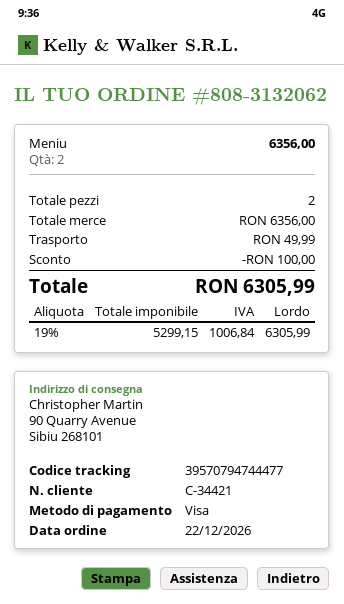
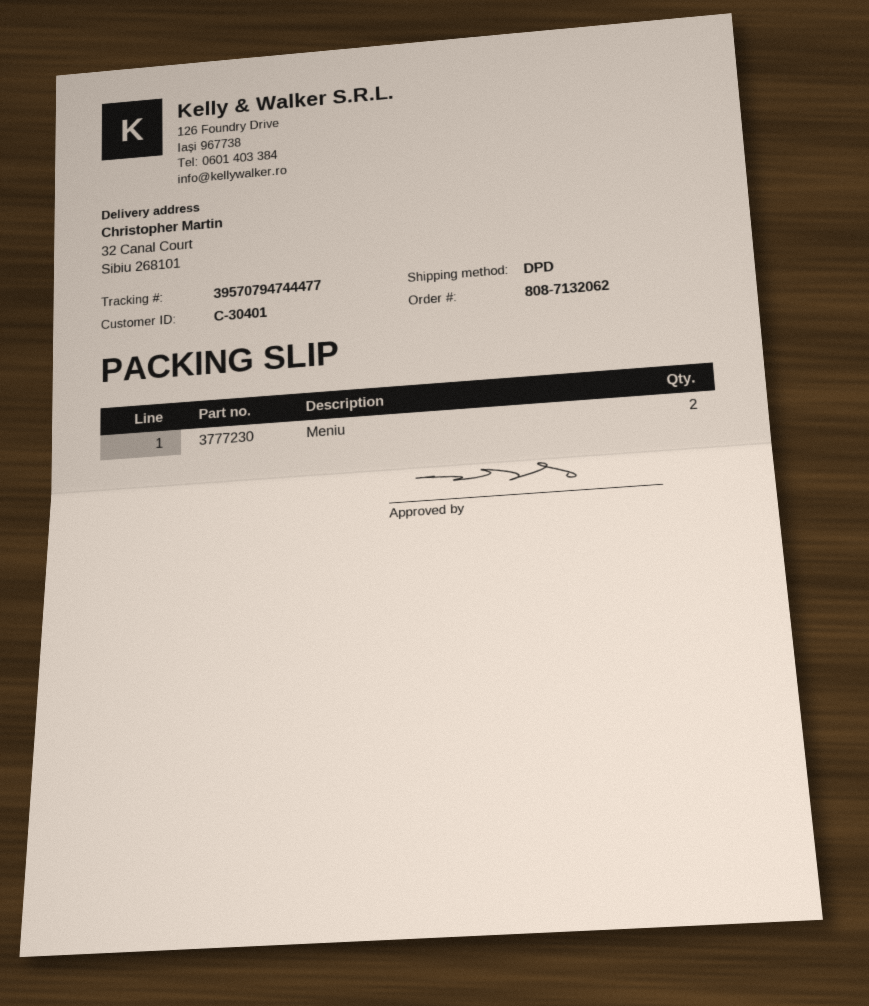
order number: 808-3132062 -> 808-7132062
customer number: C-34421 -> C-30401
ship to: 90 Quarry Avenue, Sibiu 268101 -> 32 Canal Court, Sibiu 268101

